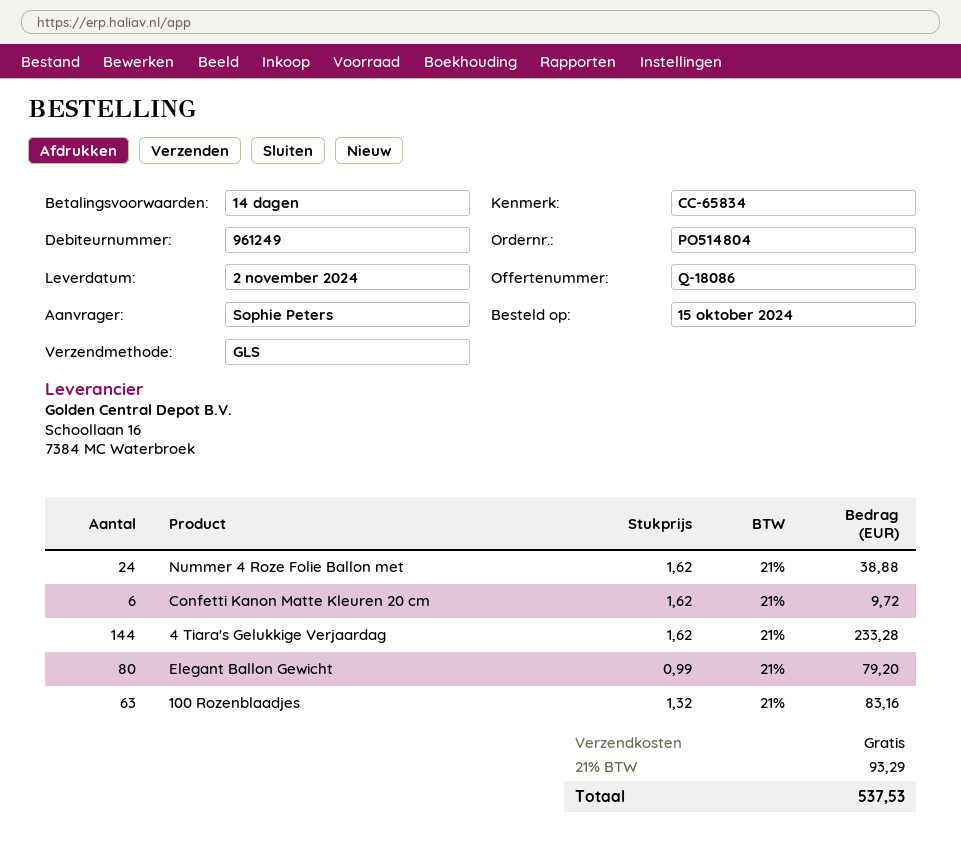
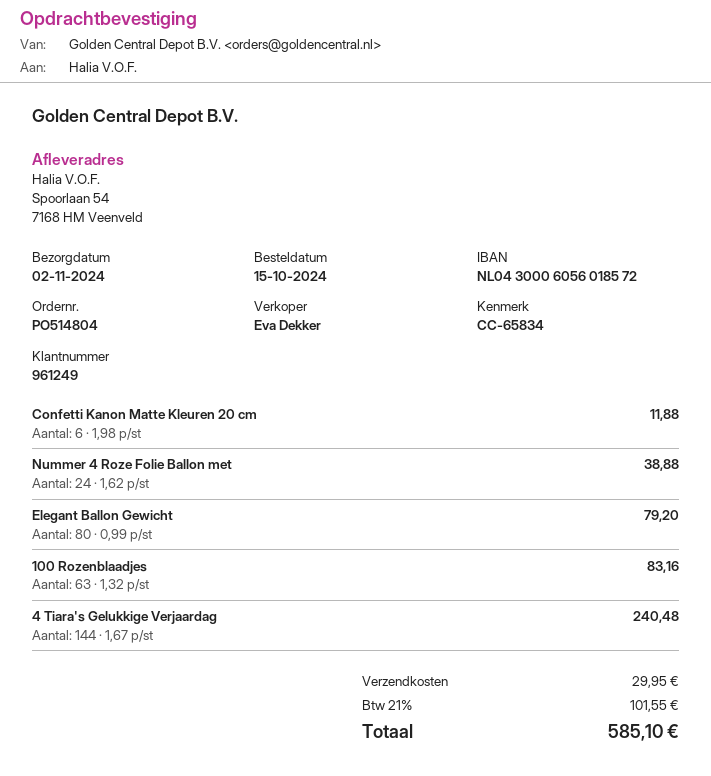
Confetti Kanon Matte Kleuren 20 cm: 6 x 1.62 = 9.72 -> 6 x 1.98 = 11.88
4 Tiara's Gelukkige Verjaardag: 144 x 1.62 = 233.28 -> 144 x 1.67 = 240.48
shipping: 0.00 -> 29.95
tax: 21% = 93.29 -> 21% = 101.55
total: 537.53 -> 585.10

